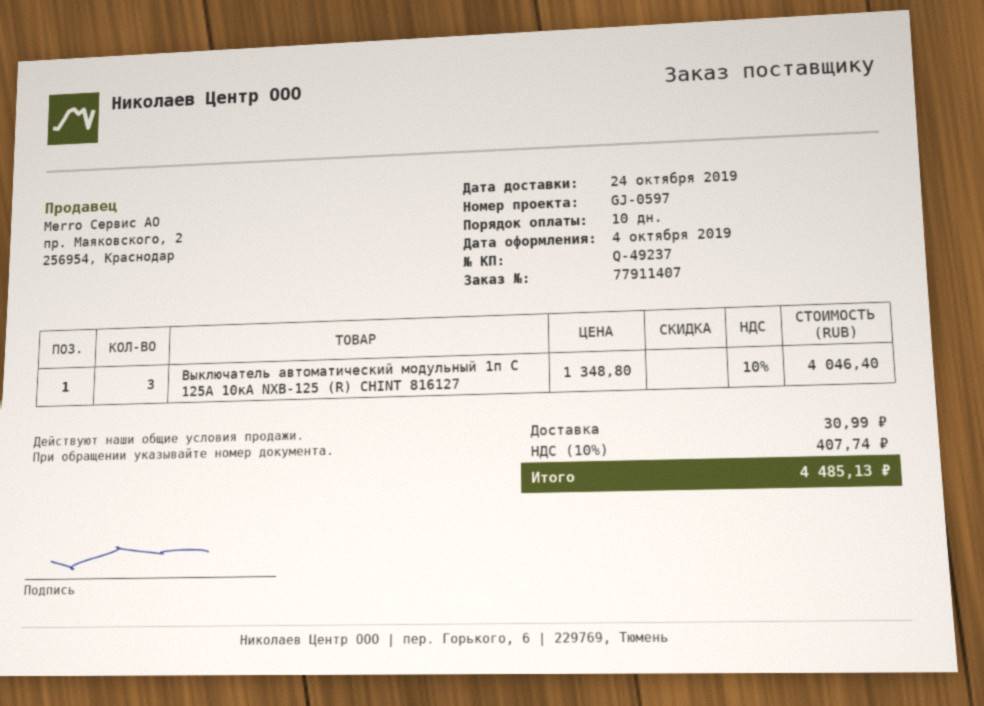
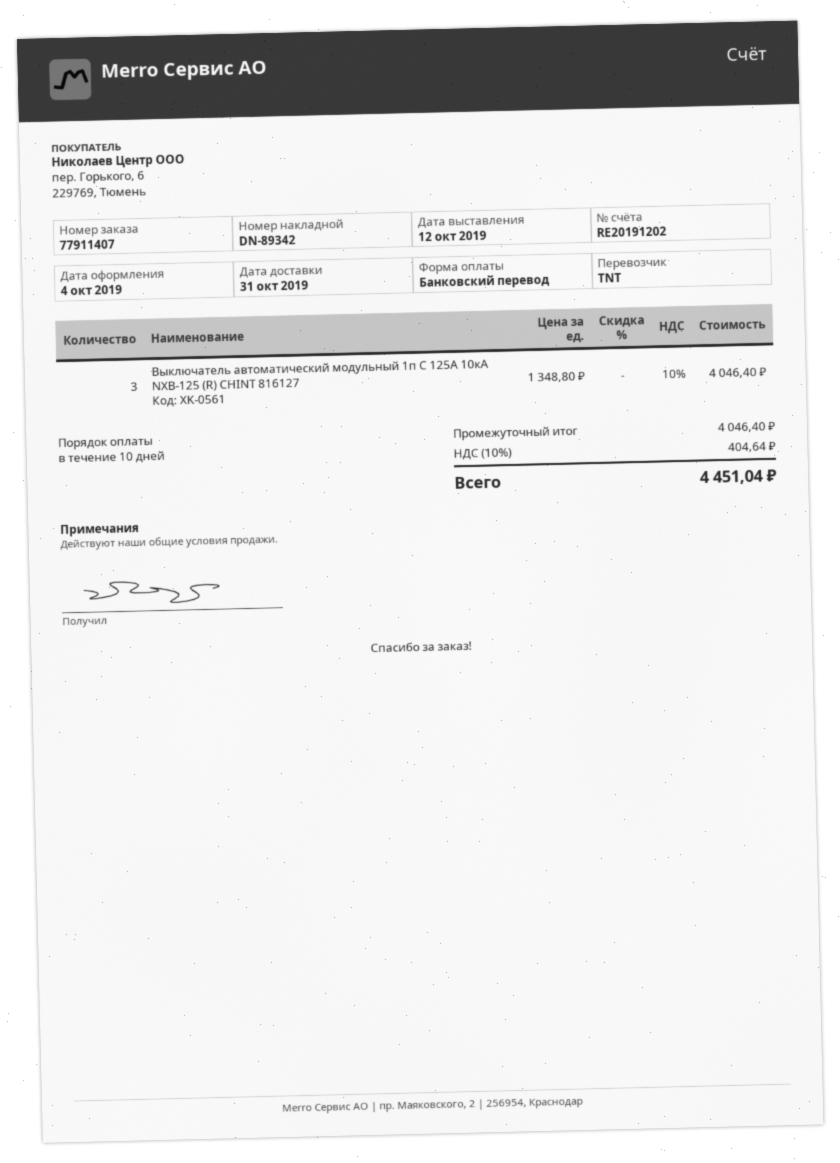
delivery date: 2019-10-24 -> 2019-10-31
shipping: 30.99 -> none
tax: 10% = 407.74 -> 10% = 404.64
total: 4485.13 -> 4451.04

